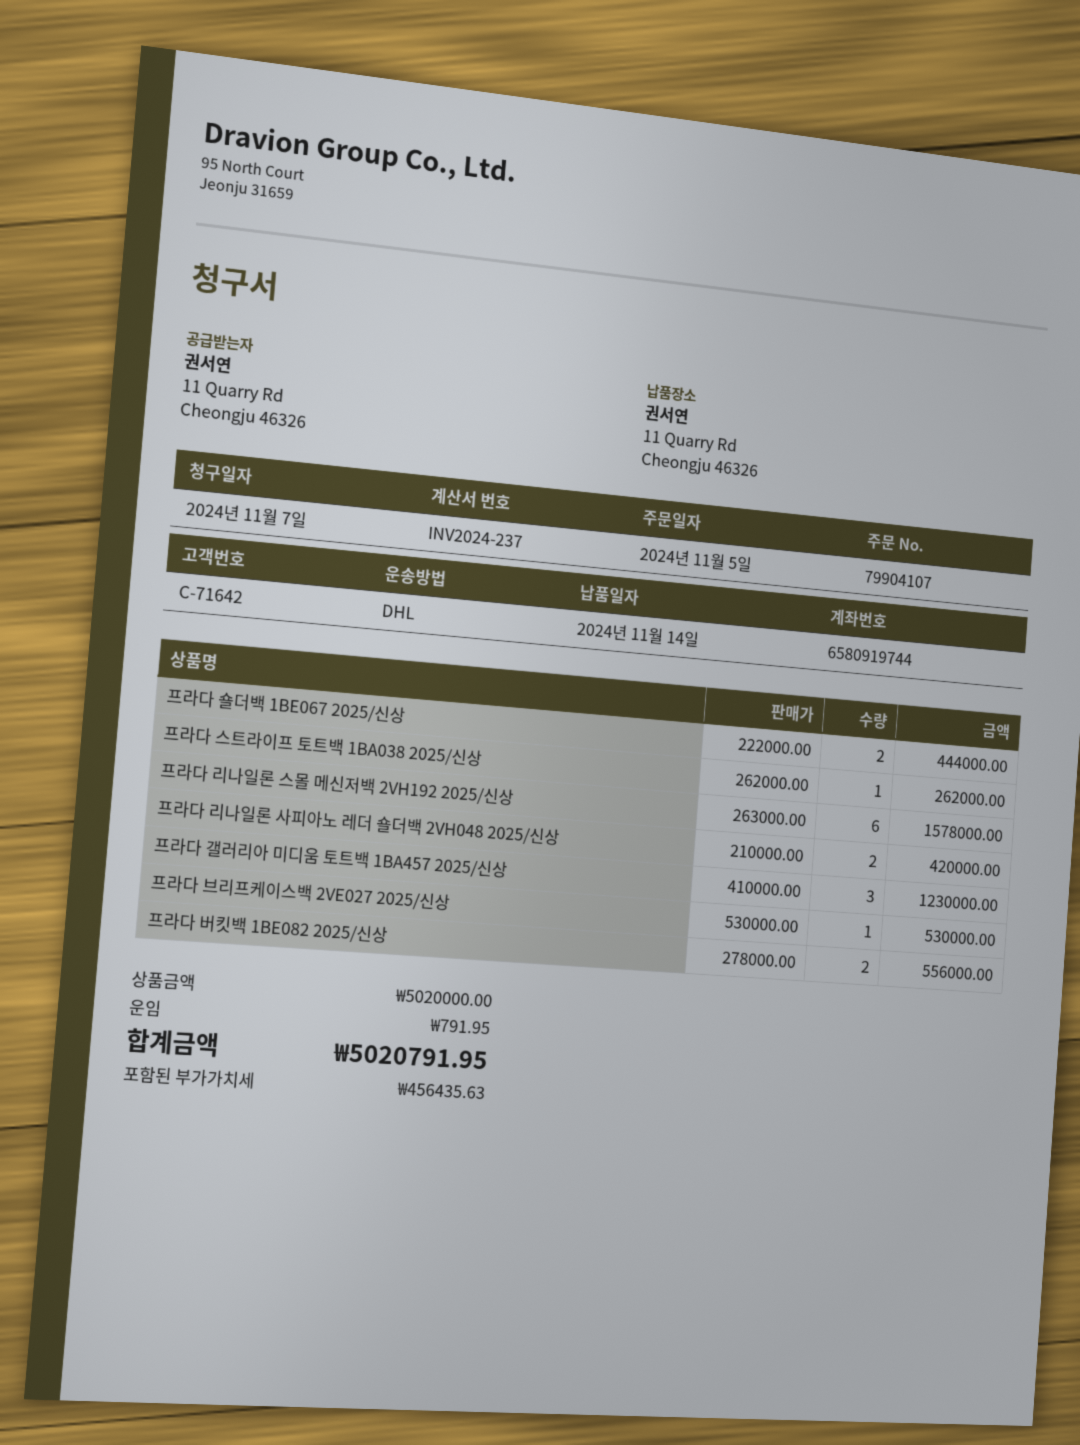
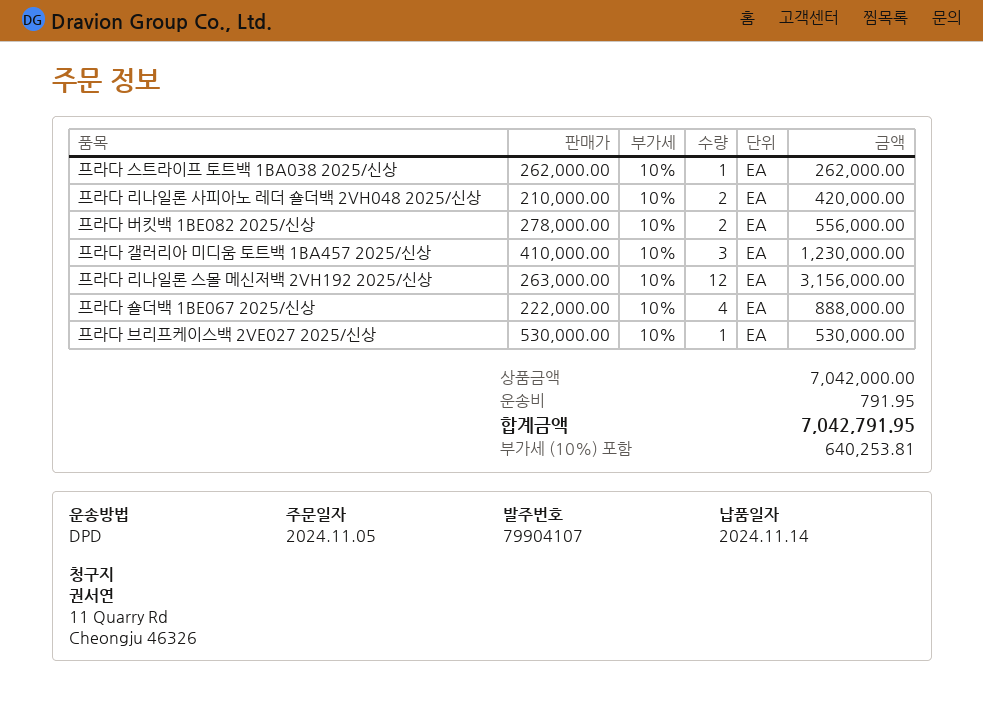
shipping method: DHL -> DPD
프라다 숄더백 1BE067 2025/신상: 2 x 222000.00 = 444000.00 -> 4 x 222000.00 = 888000.00
프라다 리나일론 스몰 메신저백 2VH192 2025/신상: 6 x 263000.00 = 1578000.00 -> 12 x 263000.00 = 3156000.00
subtotal: 5020000.00 -> 7042000.00
tax: 456435.63 -> 640253.81
total: 5020791.95 -> 7042791.95

